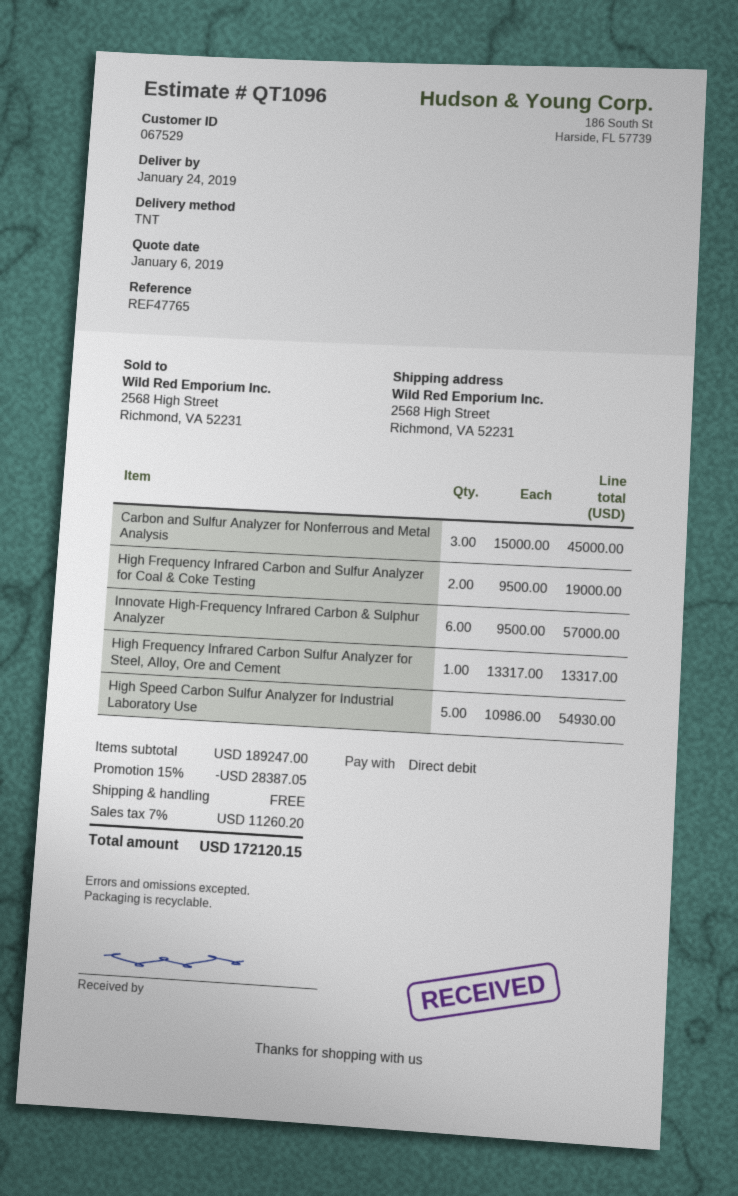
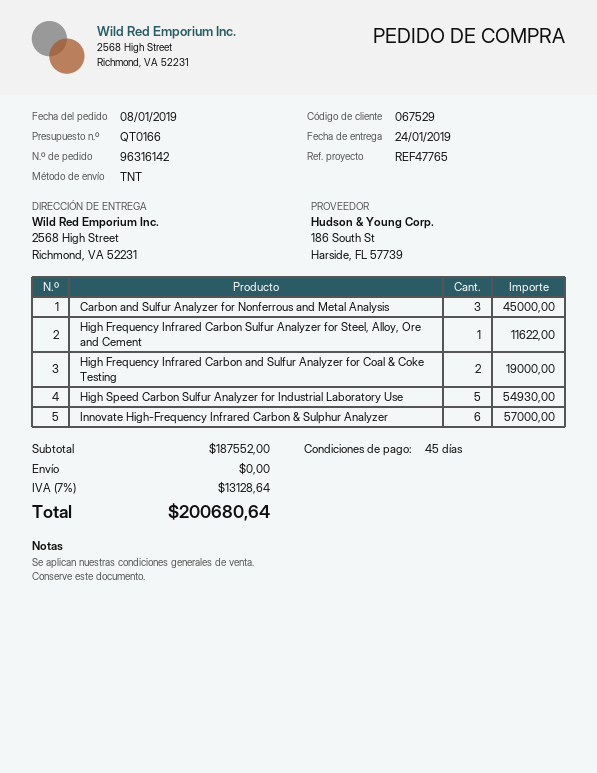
quote number: QT1096 -> QT0166
High Frequency Infrared Carbon Sulfur Analyzer for Steel, Alloy, Ore and Cement: 1 for 13317.00 -> 1 for 11622.00
subtotal: 189247.00 -> 187552.00
discount: 15% = 28387.05 -> none
tax: 7% = 11260.20 -> 7% = 13128.64
total: 172120.15 -> 200680.64

